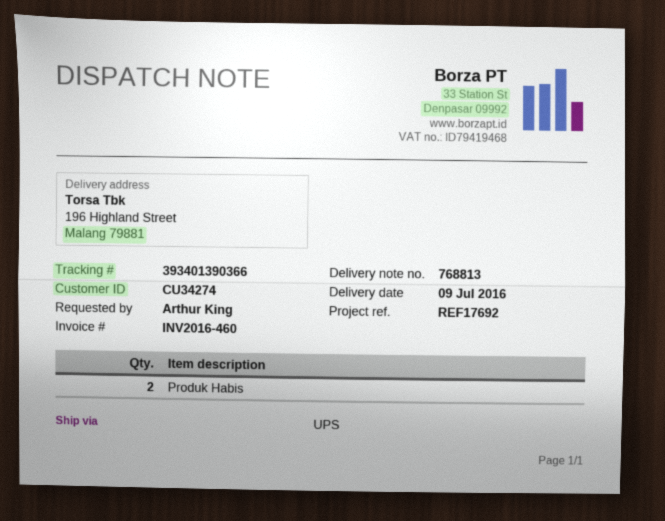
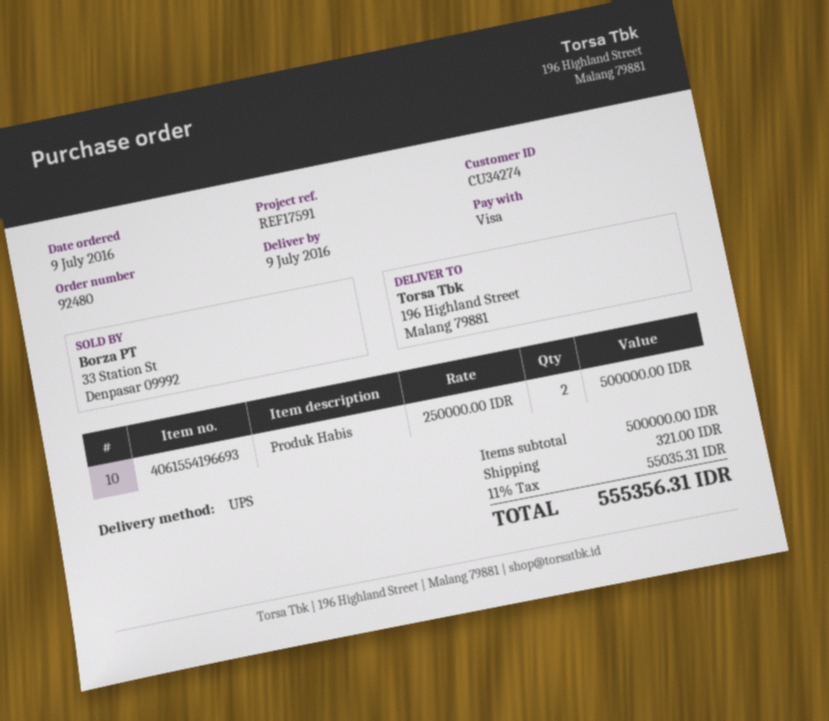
reference: REF17692 -> REF17591

